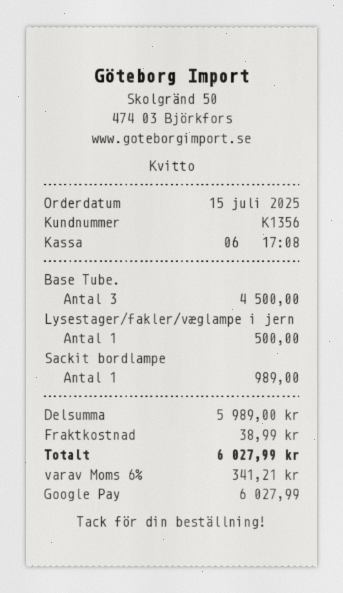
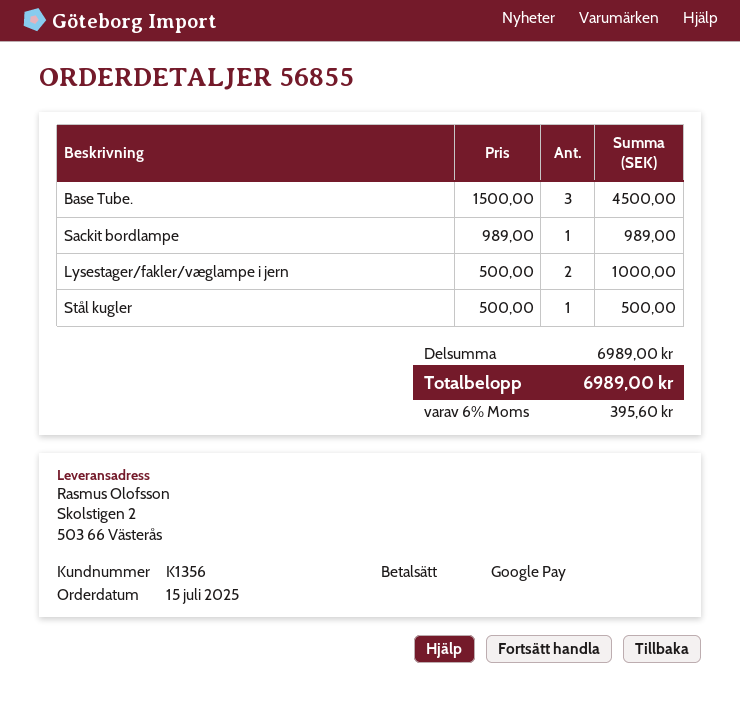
Lysestager/fakler/væglampe i jern: 1 for 500.00 -> 2 for 1000.00
Stål kugler: none -> 1 for 500.00
subtotal: 5989.00 -> 6989.00
shipping: 38.99 -> none
tax: 6% = 341.21 -> 6% = 395.60
total: 6027.99 -> 6989.00

